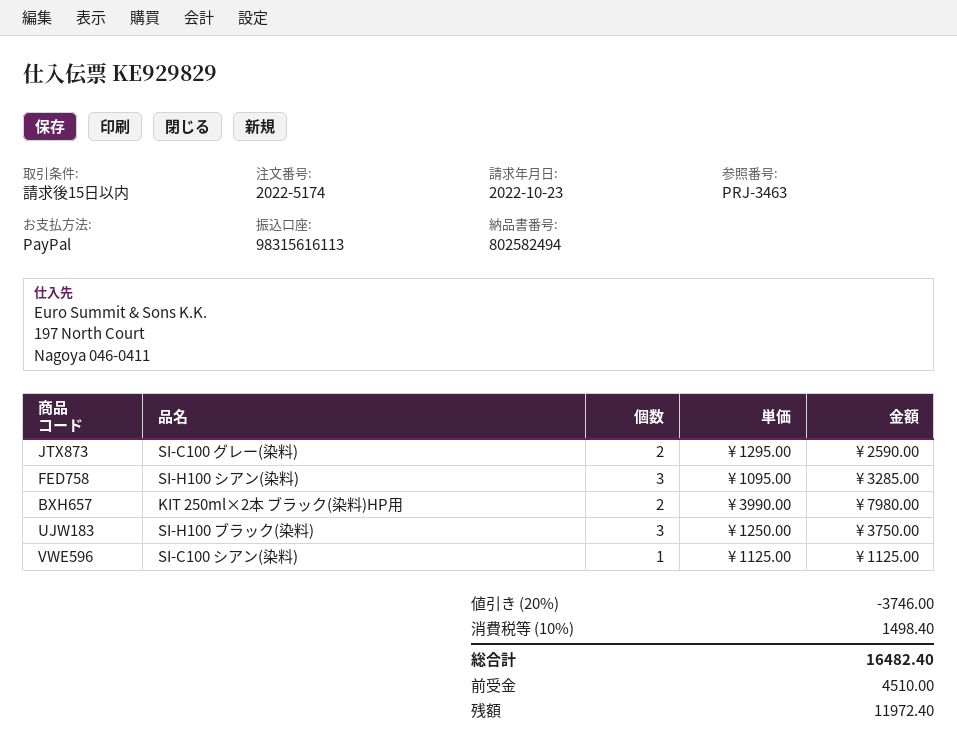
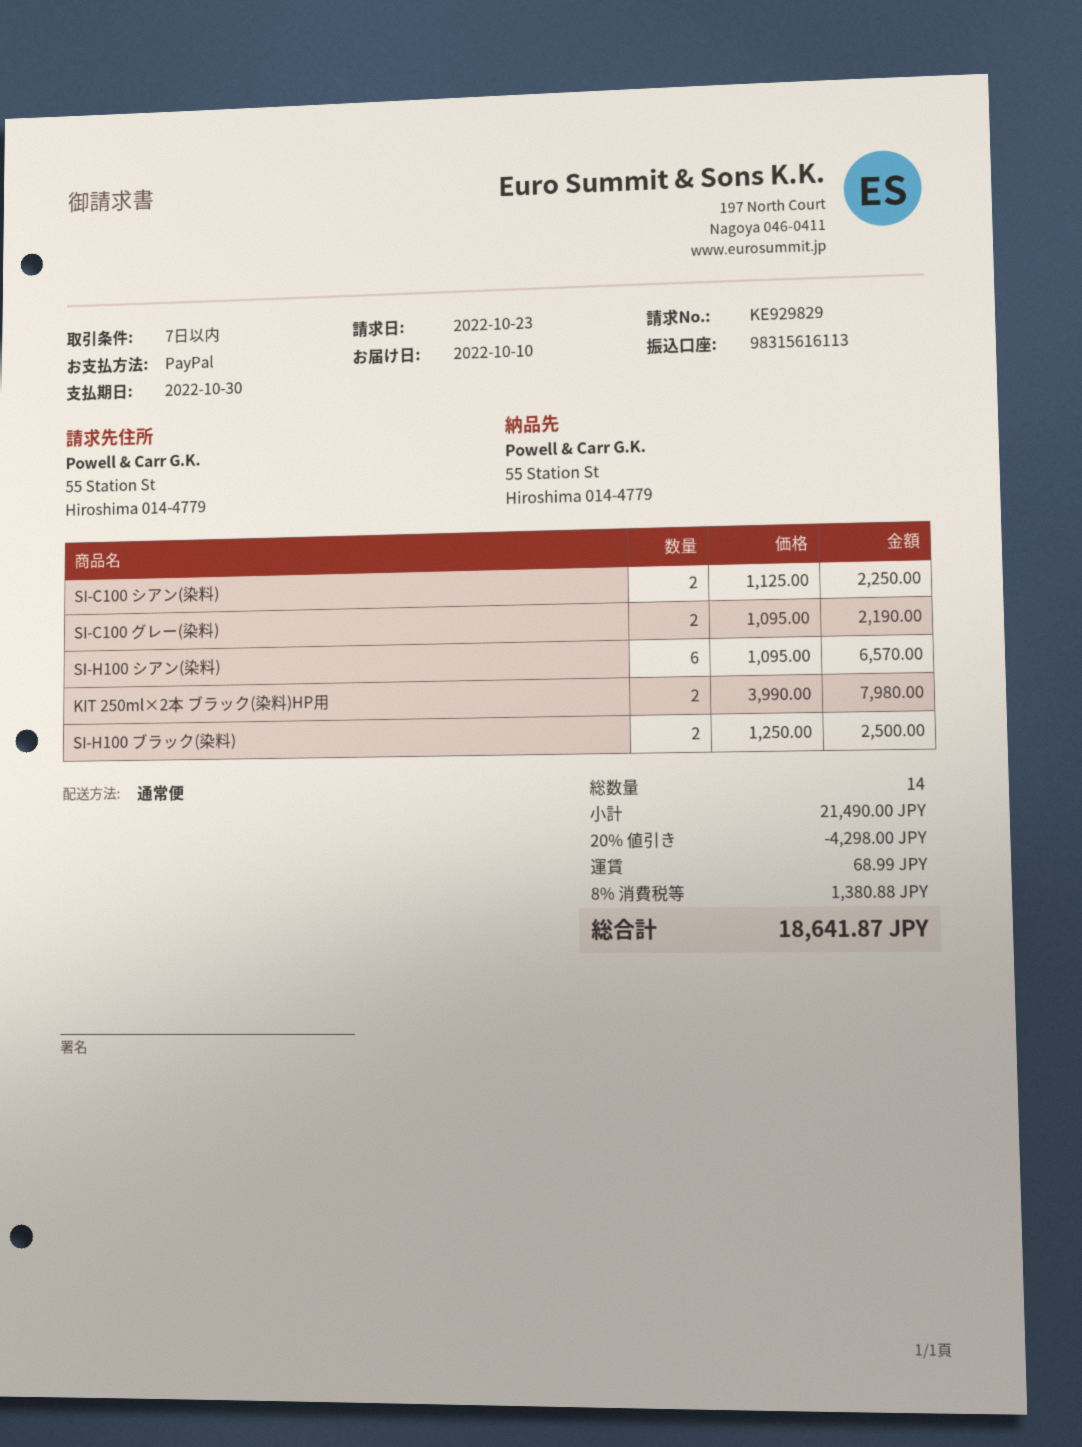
payment terms: 15 days -> 7 days
SI-C100 グレー(染料): 2 x 1295.00 = 2590.00 -> 2 x 1095.00 = 2190.00
SI-H100 シアン(染料): 3 x 1095.00 = 3285.00 -> 6 x 1095.00 = 6570.00
SI-H100 ブラック(染料): 3 x 1250.00 = 3750.00 -> 2 x 1250.00 = 2500.00
SI-C100 シアン(染料): 1 x 1125.00 = 1125.00 -> 2 x 1125.00 = 2250.00
discount: 20% = 3746.00 -> 20% = 4298.00
shipping: none -> 68.99
tax: 10% = 1498.40 -> 8% = 1380.88
total: 16482.40 -> 18641.87

